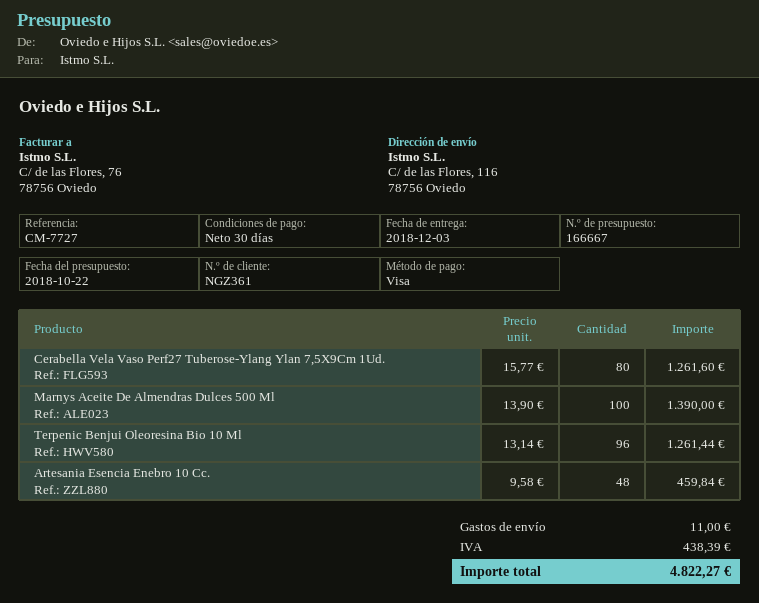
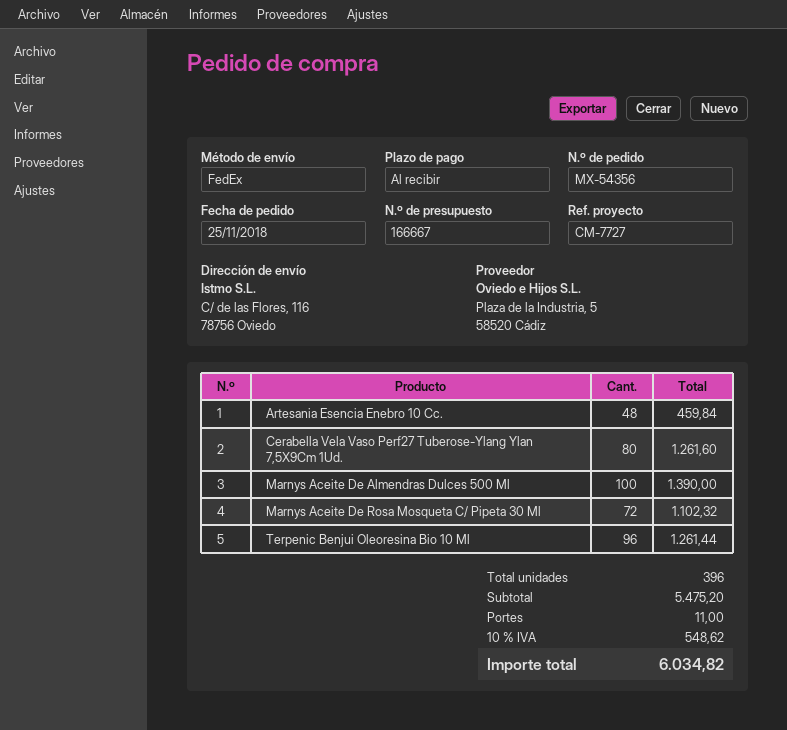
payment terms: 30 days -> on receipt
Marnys Aceite De Rosa Mosqueta C/ Pipeta 30 Ml: none -> 72 for 1102.32
tax: 438.39 -> 548.62
total: 4822.27 -> 6034.82

